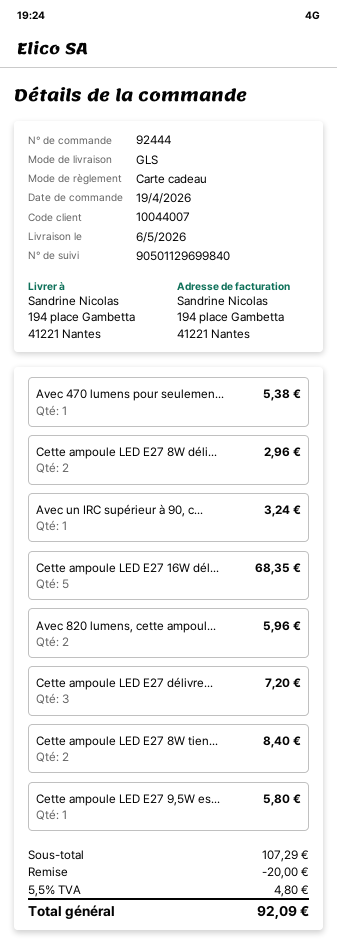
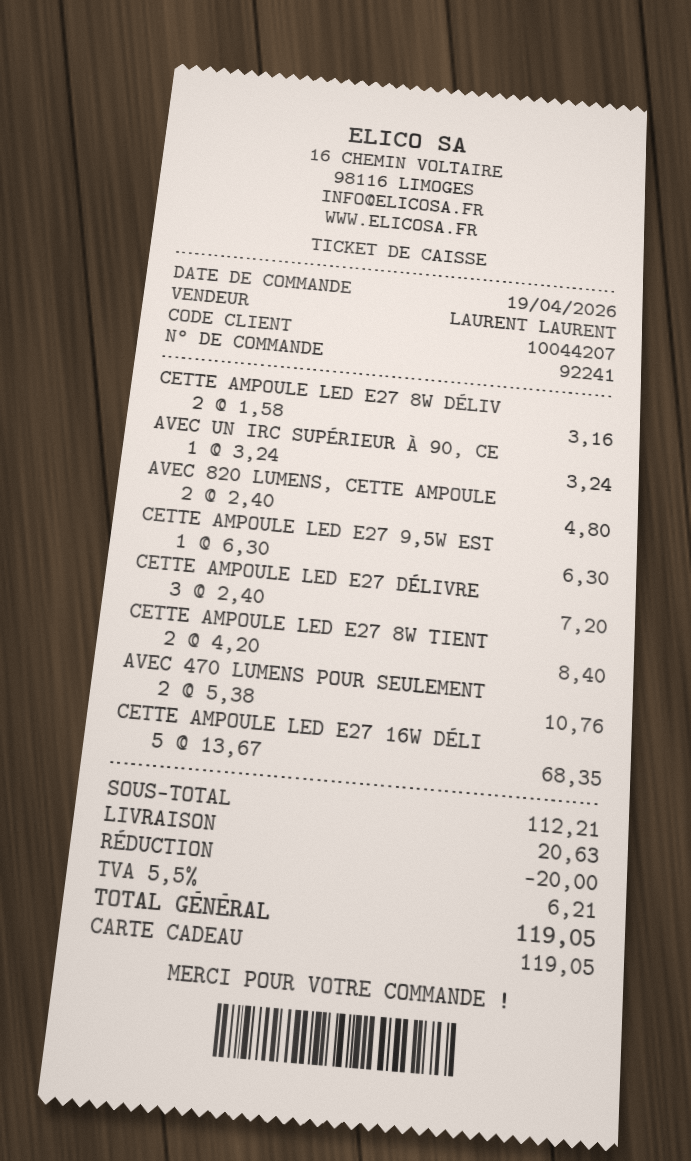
order number: 92444 -> 92241
customer number: 10044007 -> 10044207
Avec 470 lumens pour seulemen...: 1 for 5.38 -> 2 for 10.76
Cette ampoule LED E27 8W déli...: 2 for 2.96 -> 2 for 3.16
Avec 820 lumens, cette ampoul...: 2 for 5.96 -> 2 for 4.80
Cette ampoule LED E27 9,5W es...: 1 for 5.80 -> 1 for 6.30
subtotal: 107.29 -> 112.21
shipping: none -> 20.63
tax: 5.5% = 4.80 -> 5.5% = 6.21
total: 92.09 -> 119.05

